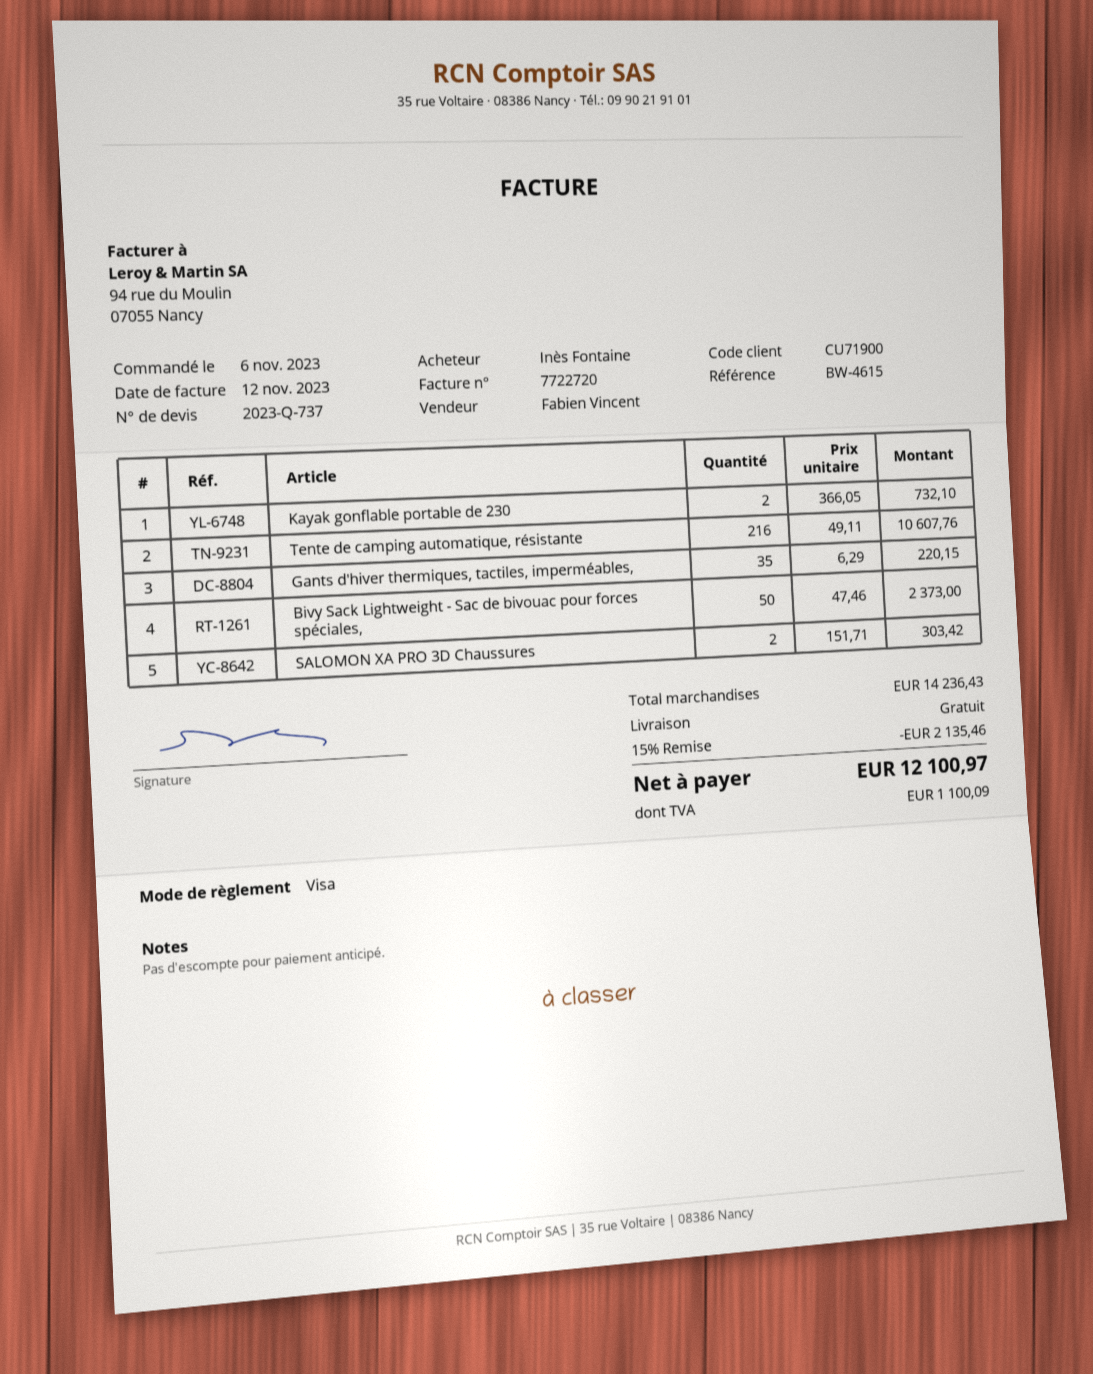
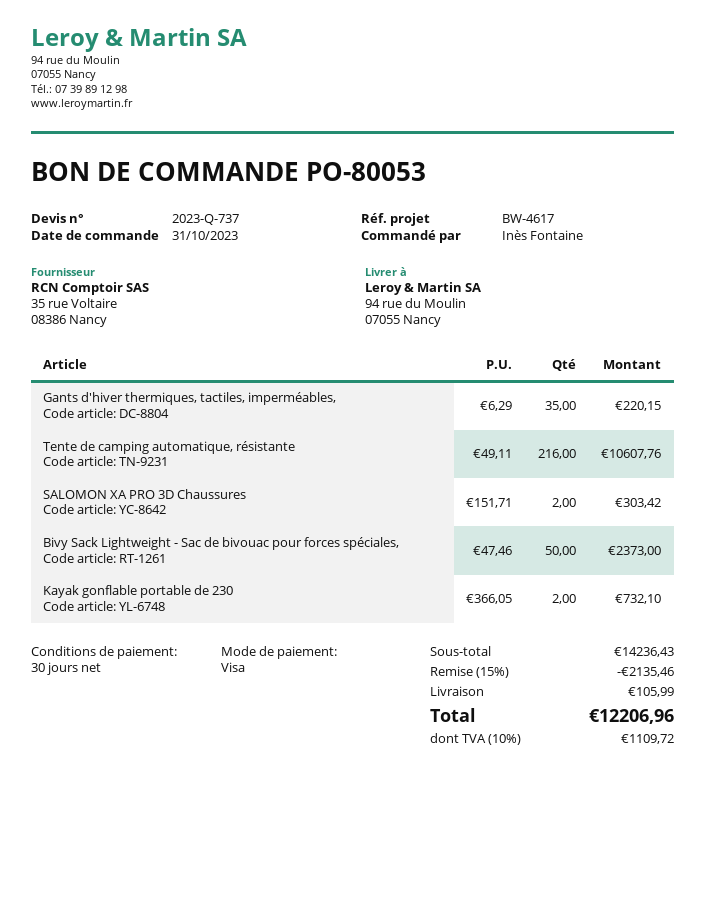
order date: 2023-11-06 -> 2023-10-31
reference: BW-4615 -> BW-4617
shipping: 0.00 -> 105.99
tax: 1100.09 -> 1109.72
total: 12100.97 -> 12206.96

